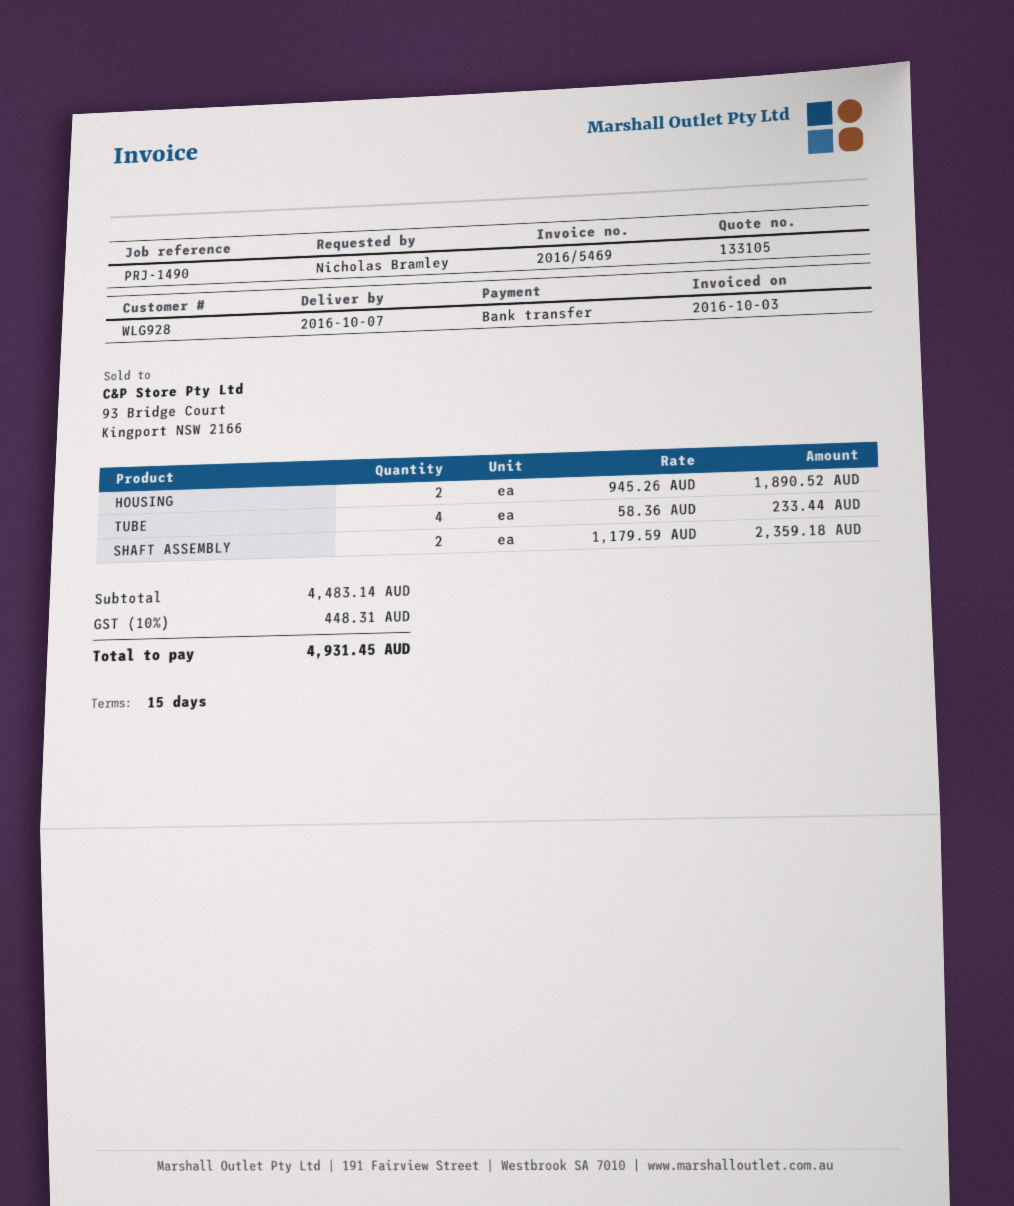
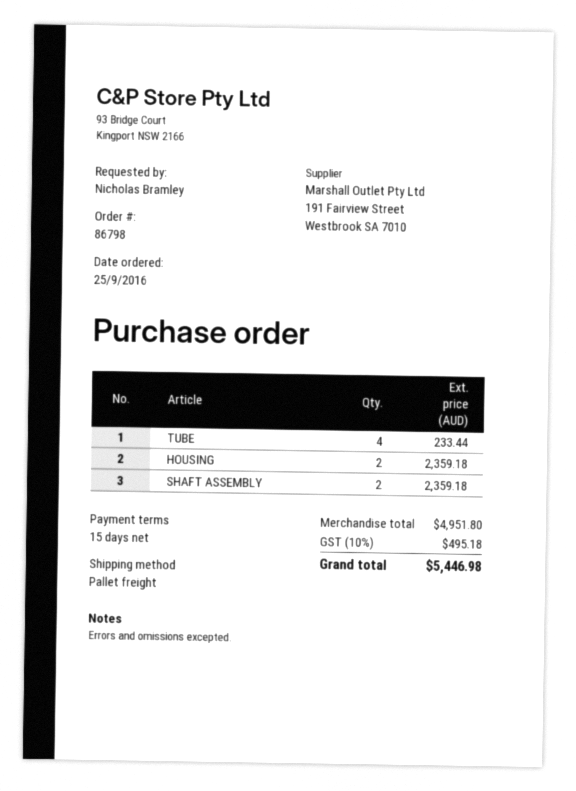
HOUSING: 2 for 1890.52 -> 2 for 2359.18
subtotal: 4483.14 -> 4951.80
tax: 10% = 448.31 -> 10% = 495.18
total: 4931.45 -> 5446.98

